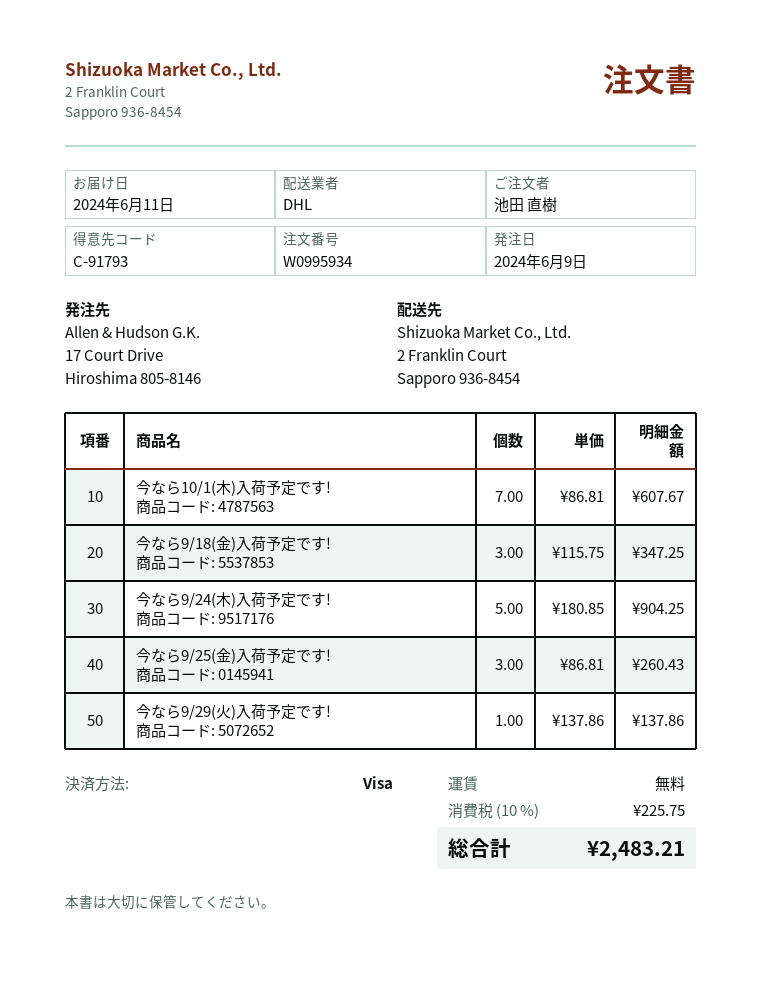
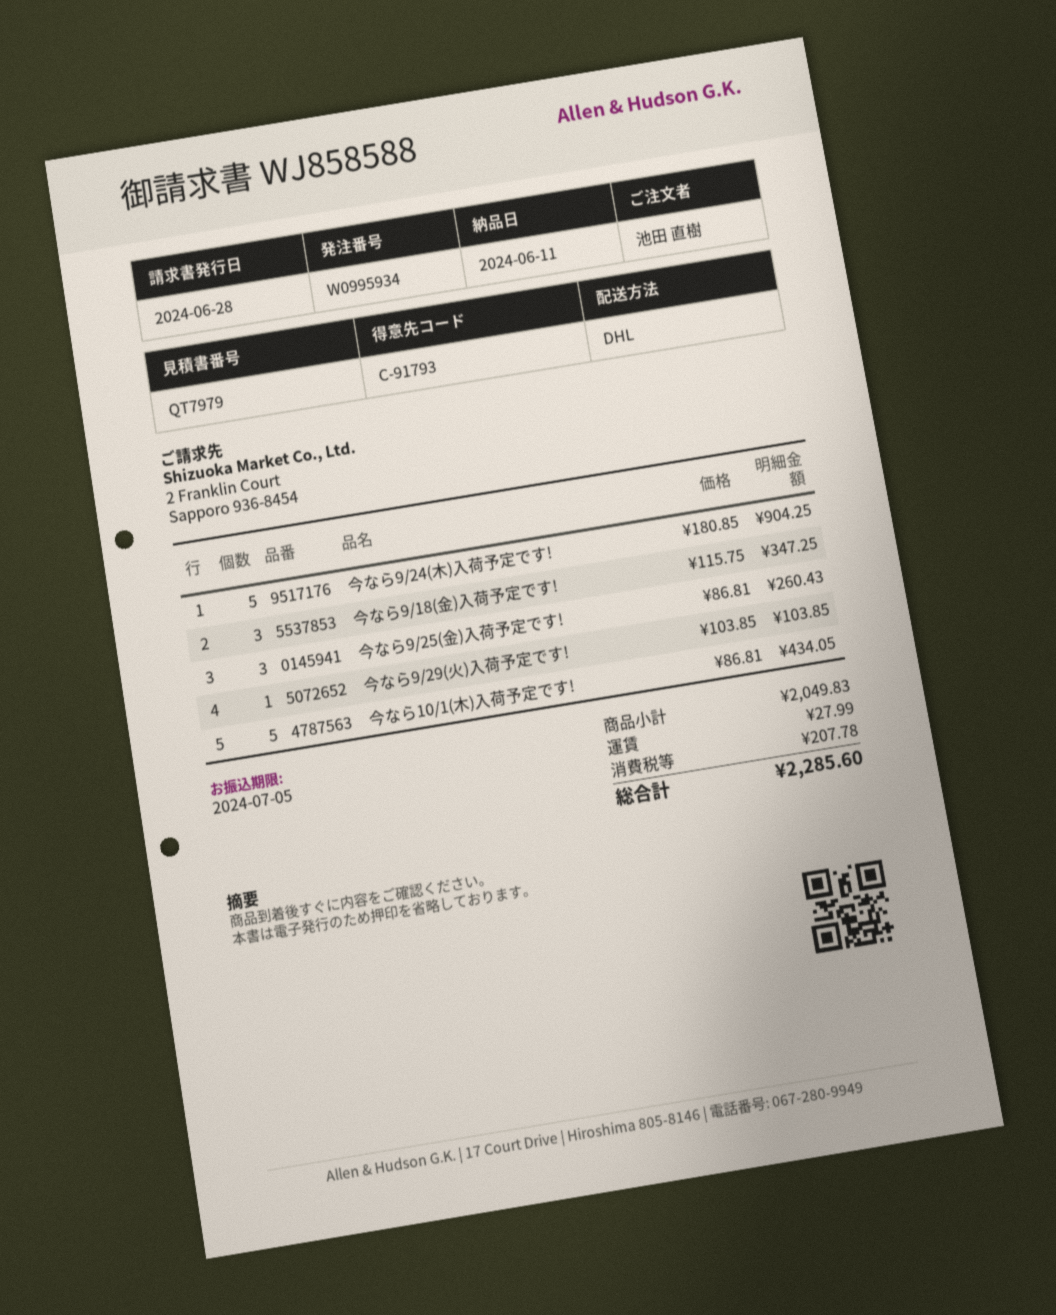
今なら10/1(木)入荷予定です!: 7 x 86.81 = 607.67 -> 5 x 86.81 = 434.05
今なら9/29(火)入荷予定です!: 1 x 137.86 = 137.86 -> 1 x 103.85 = 103.85
shipping: 0.00 -> 27.99
tax: 225.75 -> 207.78
total: 2483.21 -> 2285.60

